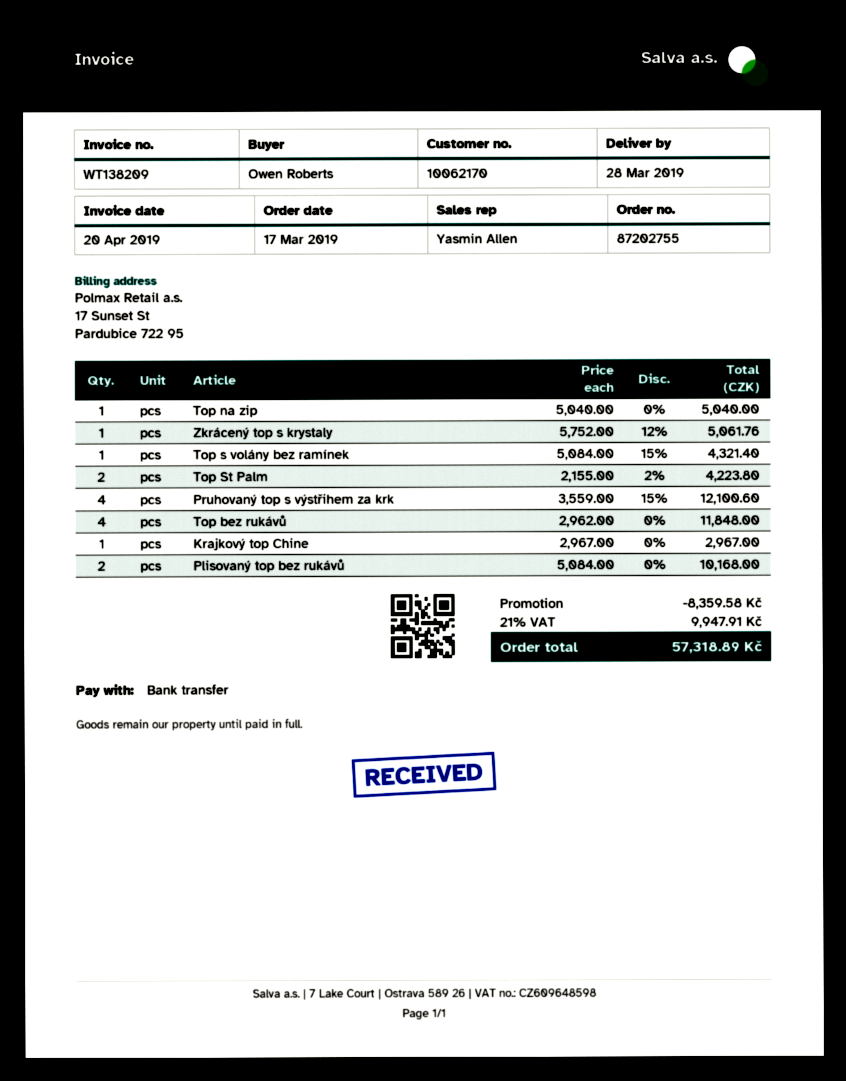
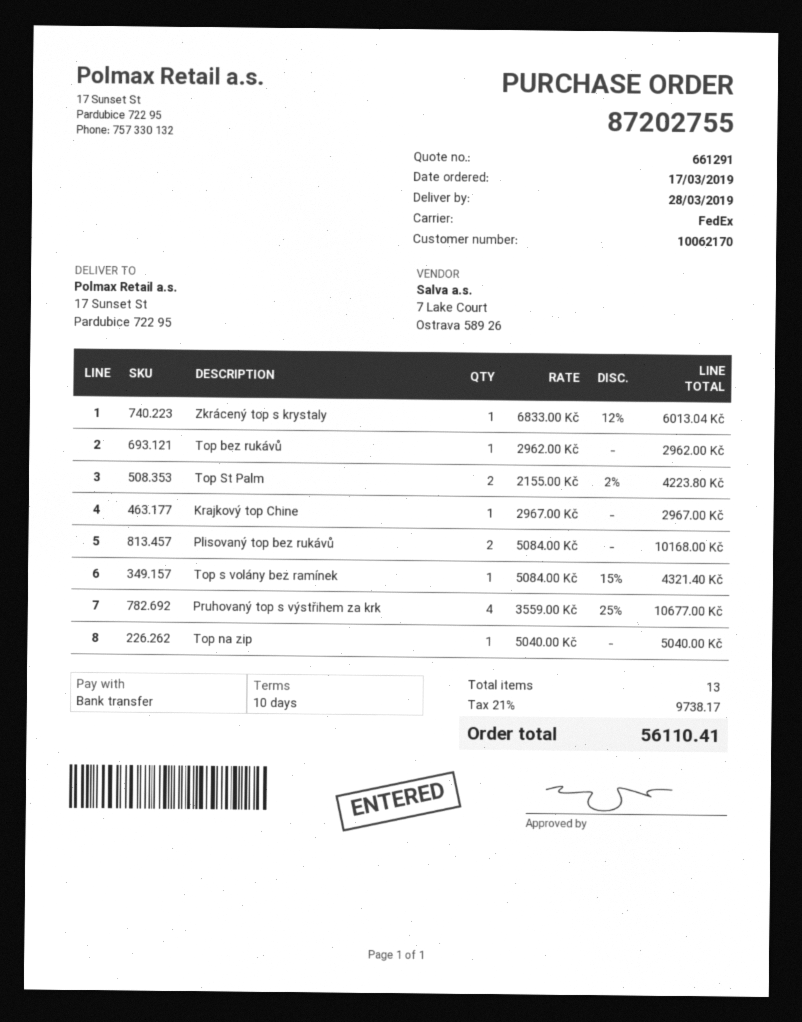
Zkrácený top s krystaly: 1 x 5752.00 - 12% = 5061.76 -> 1 x 6833.00 - 12% = 6013.04
Pruhovaný top s výstřihem za krk: 4 x 3559.00 - 15% = 12100.60 -> 4 x 3559.00 - 25% = 10677.00
Top bez rukávů: 4 x 2962.00 = 11848.00 -> 1 x 2962.00 = 2962.00
discount: 8359.58 -> none
tax: 21% = 9947.91 -> 21% = 9738.17
total: 57318.89 -> 56110.41

